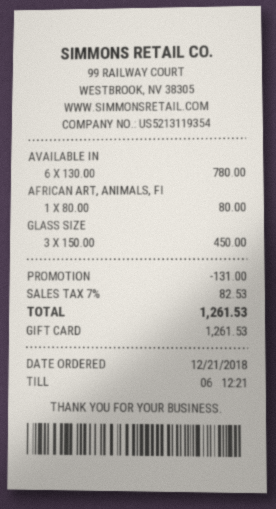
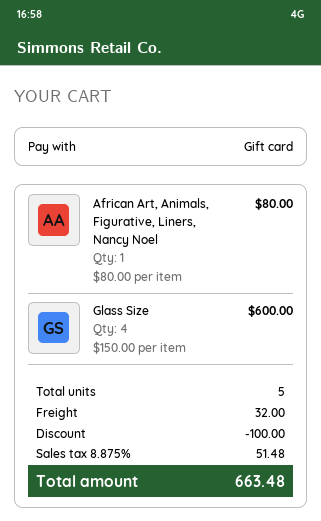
AVAILABLE IN: 6 x 130.00 = 780.00 -> none
GLASS SIZE: 3 x 150.00 = 450.00 -> 4 x 150.00 = 600.00
discount: 131.00 -> 100.00
shipping: none -> 32.00
tax: 7% = 82.53 -> 8.875% = 51.48
total: 1261.53 -> 663.48

